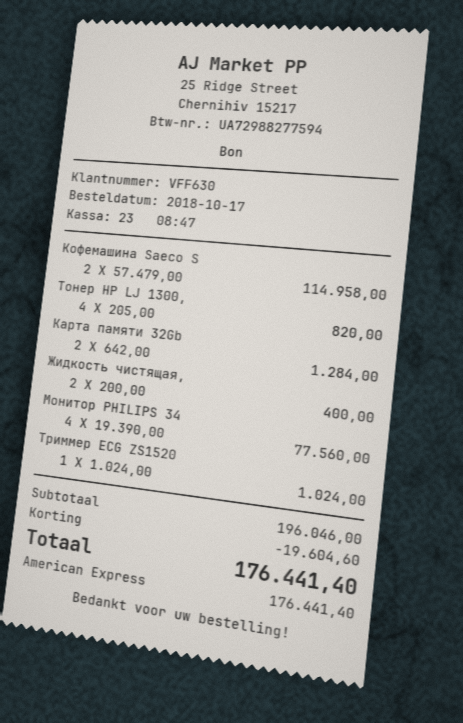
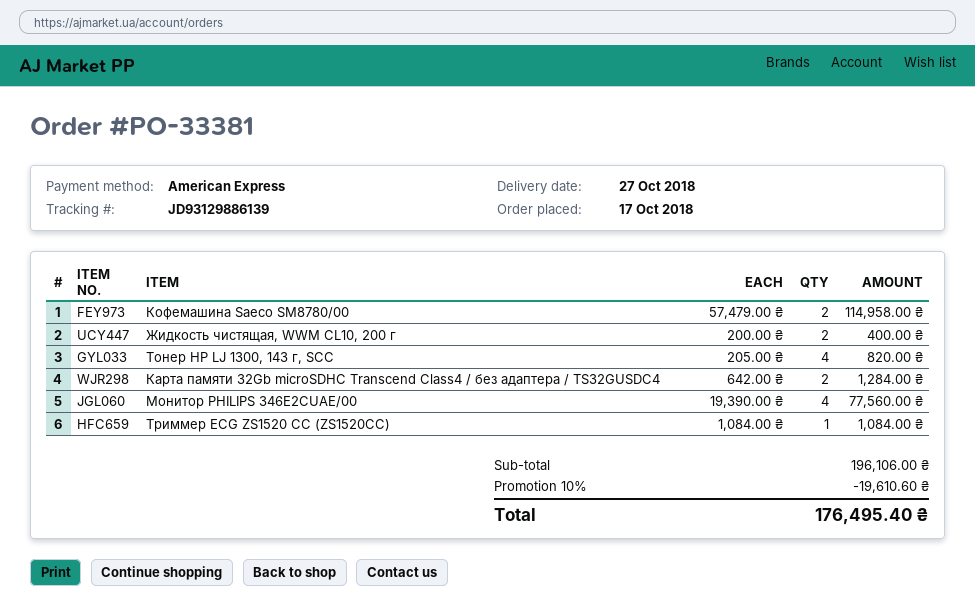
Триммер ECG ZS1520: 1 x 1024.00 = 1024.00 -> 1 x 1084.00 = 1084.00
subtotal: 196046.00 -> 196106.00
discount: 19604.60 -> 19610.60
total: 176441.40 -> 176495.40

